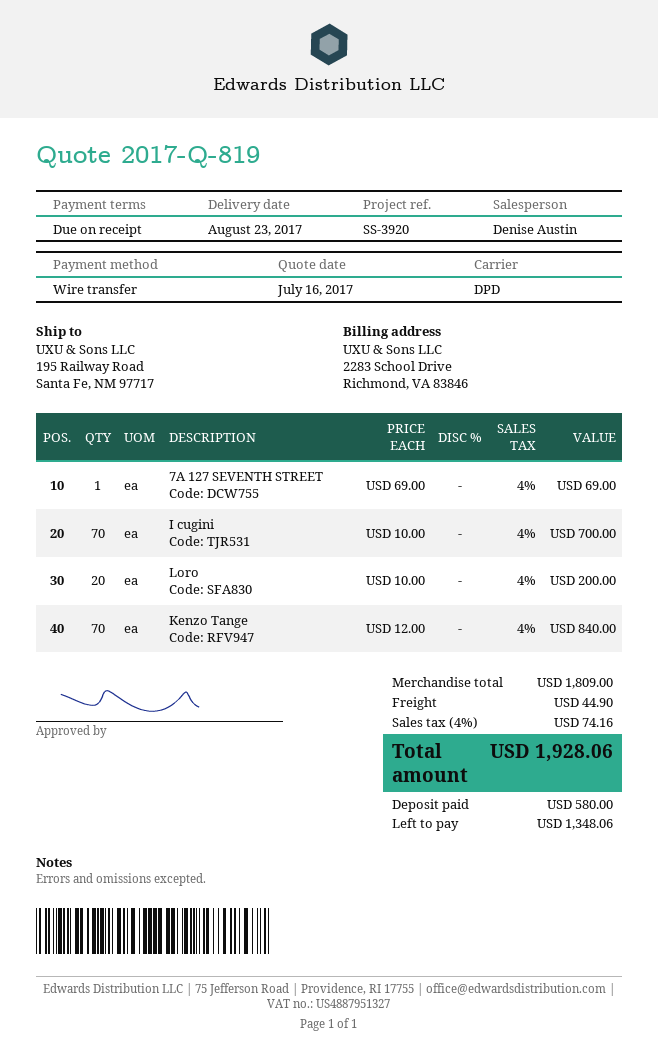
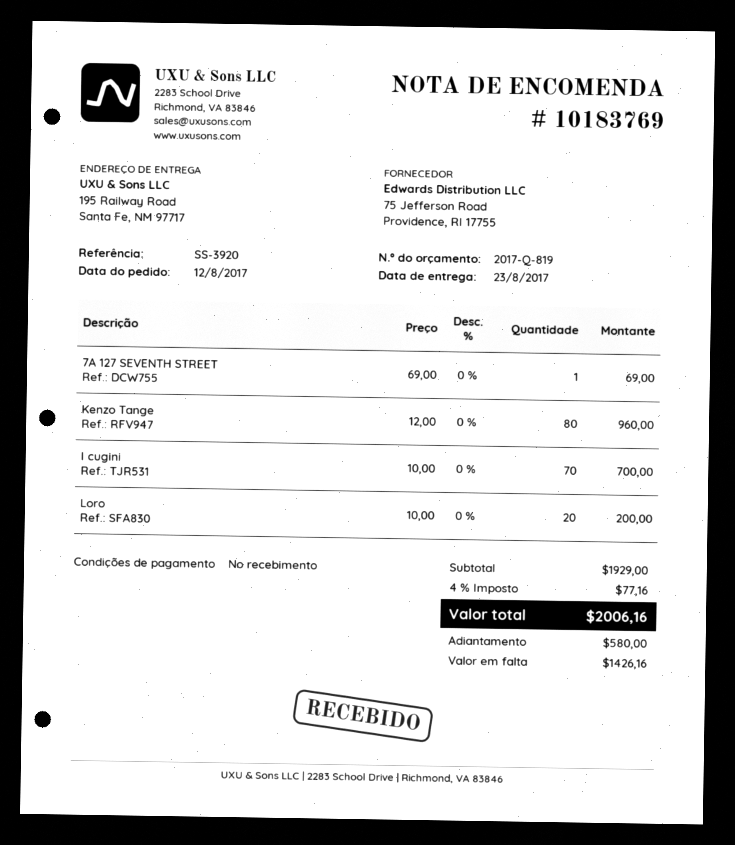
Kenzo Tange: 70 x 12.00 = 840.00 -> 80 x 12.00 = 960.00
subtotal: 1809.00 -> 1929.00
shipping: 44.90 -> none
tax: 4% = 74.16 -> 4% = 77.16
total: 1928.06 -> 2006.16
balance: 1348.06 -> 1426.16

